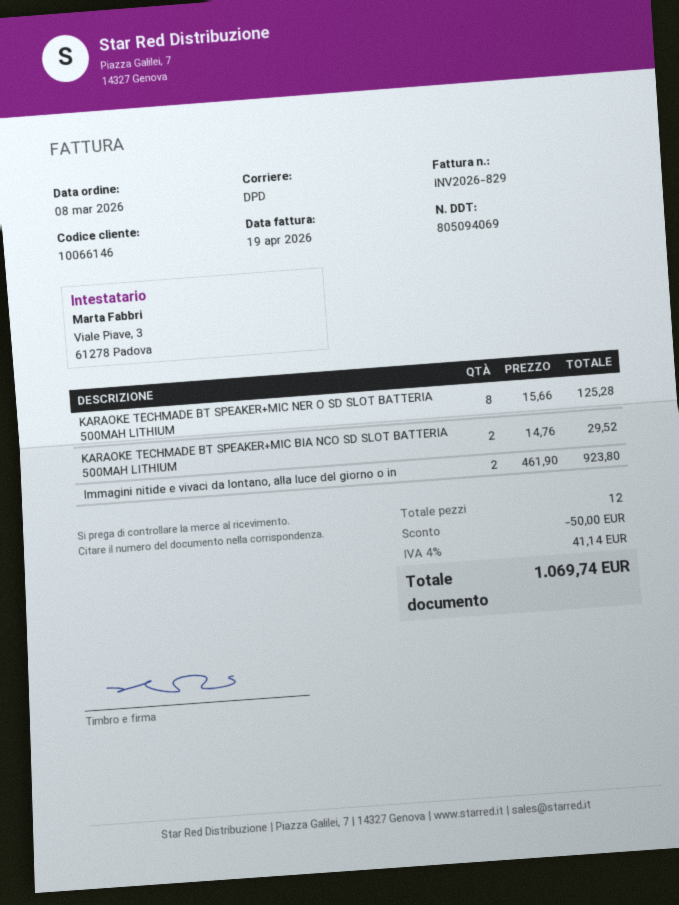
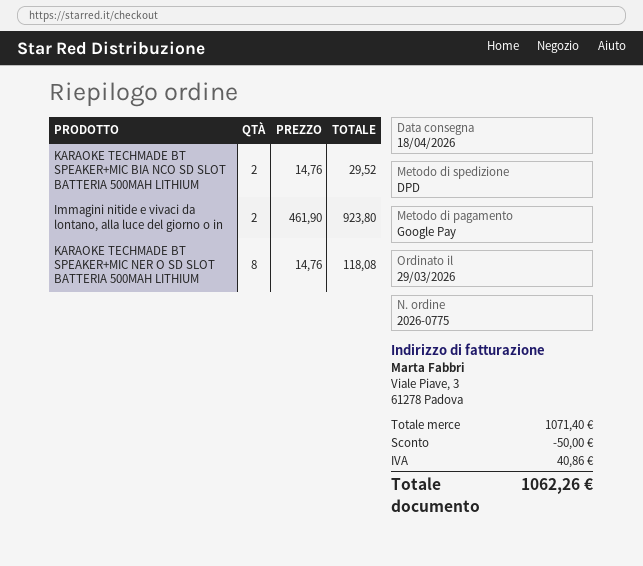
order date: 2026-03-08 -> 2026-03-29
KARAOKE TECHMADE BT SPEAKER+MIC NER O SD SLOT BATTERIA 500MAH LITHIUM: 8 x 15.66 = 125.28 -> 8 x 14.76 = 118.08
tax: 41.14 -> 40.86
total: 1069.74 -> 1062.26

